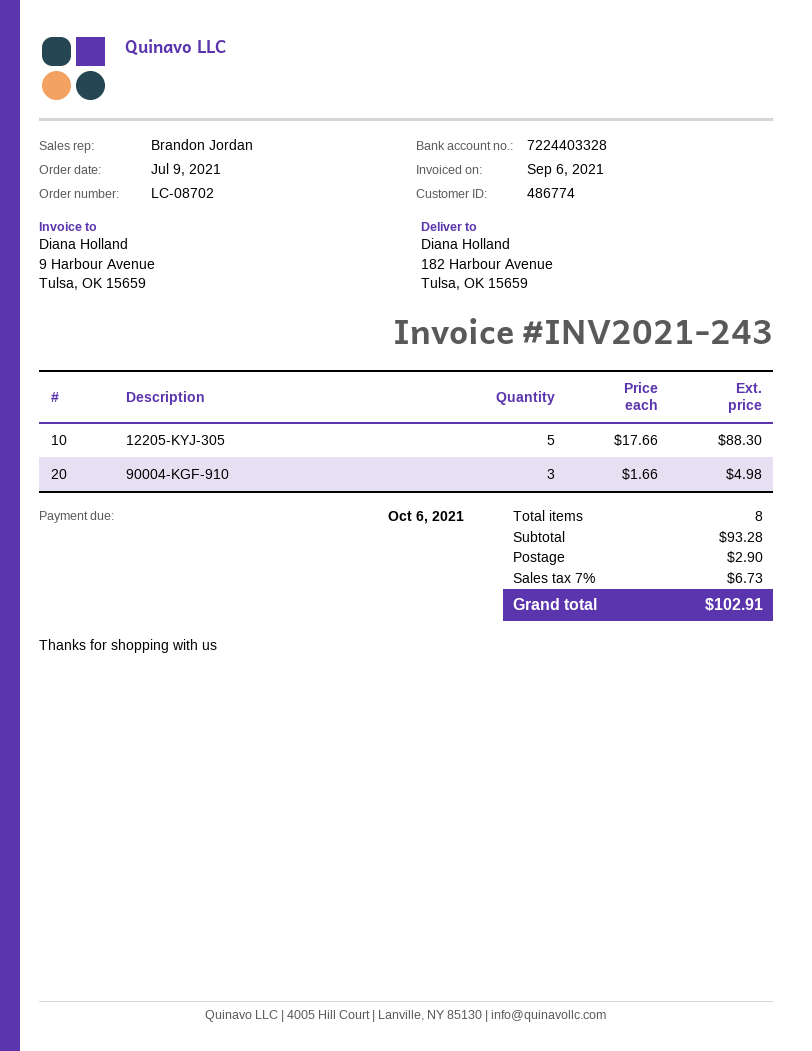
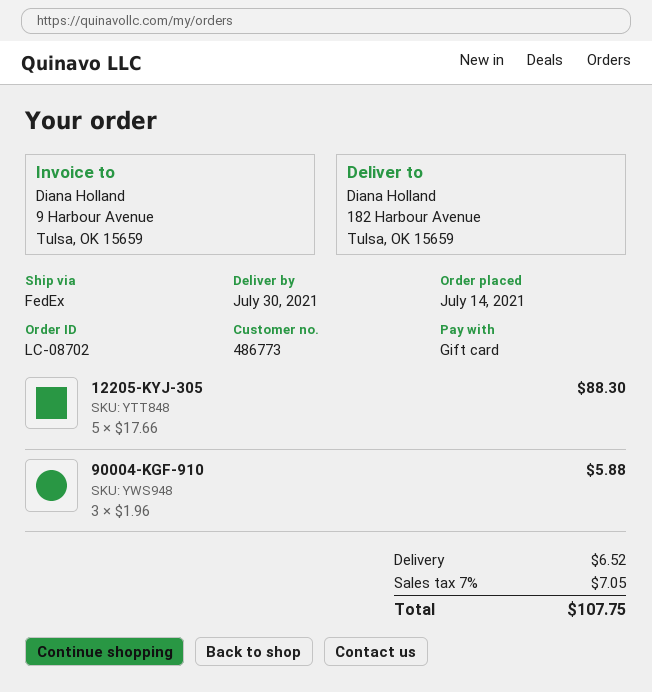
order date: 2021-07-09 -> 2021-07-14
customer number: 486774 -> 486773
90004-KGF-910: 3 x 1.66 = 4.98 -> 3 x 1.96 = 5.88
shipping: 2.90 -> 6.52
tax: 7% = 6.73 -> 7% = 7.05
total: 102.91 -> 107.75

